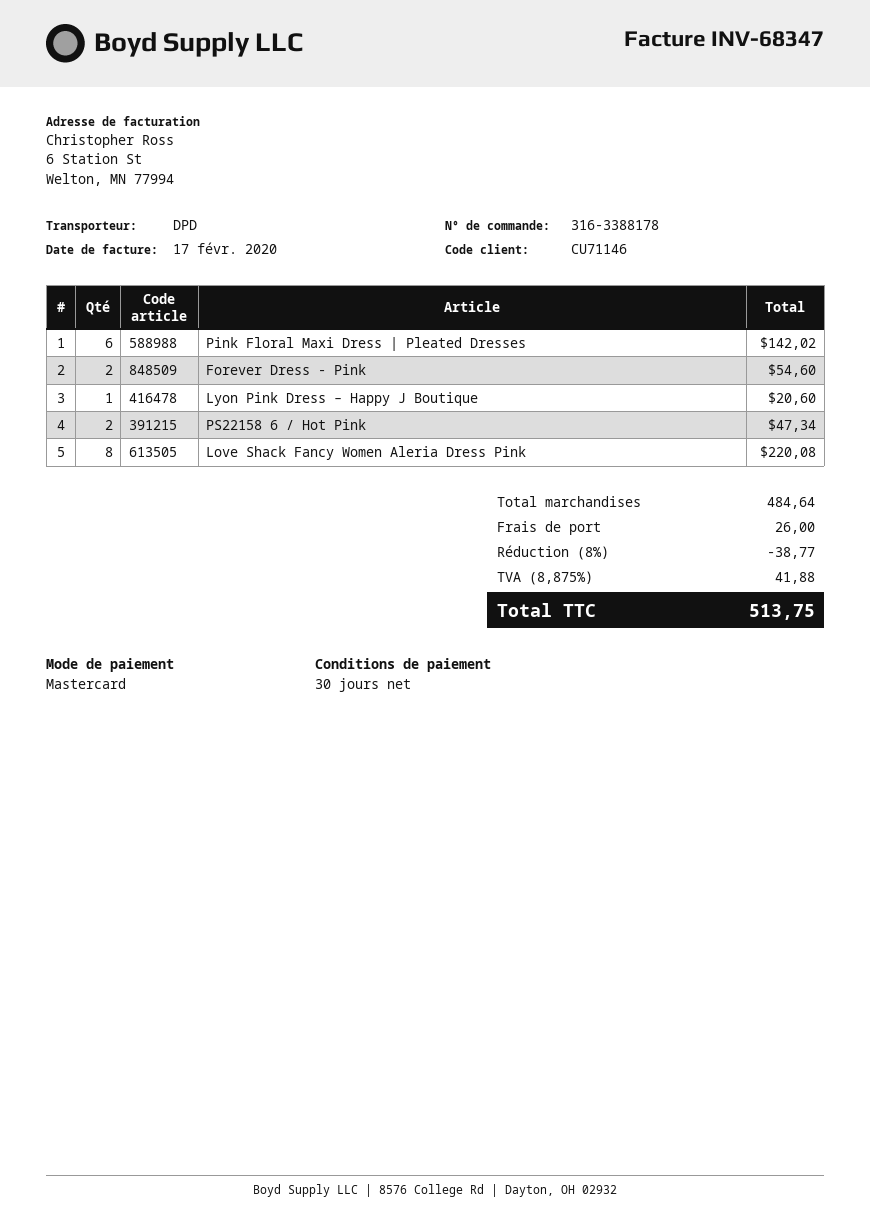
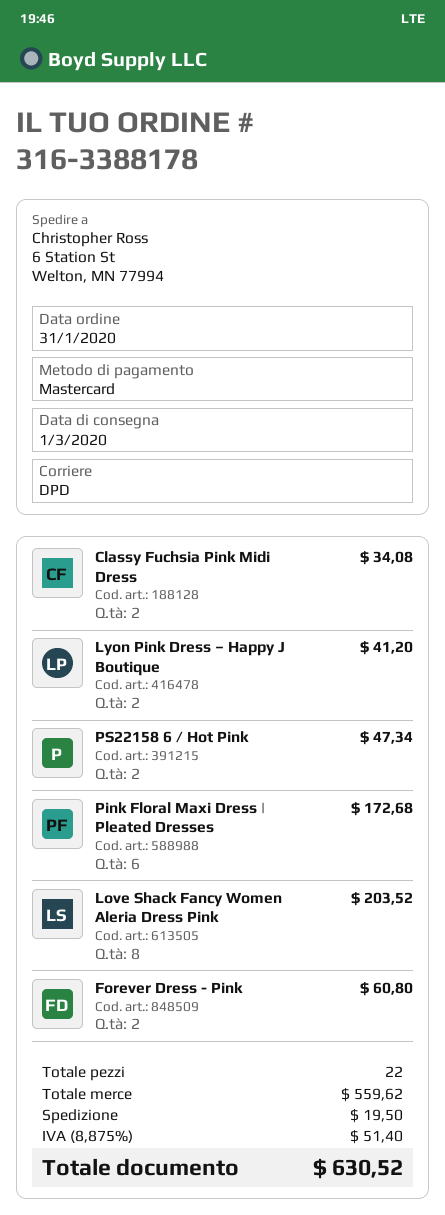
Pink Floral Maxi Dress | Pleated Dresses: 6 for 142.02 -> 6 for 172.68
Forever Dress - Pink: 2 for 54.60 -> 2 for 60.80
Lyon Pink Dress – Happy J Boutique: 1 for 20.60 -> 2 for 41.20
Love Shack Fancy Women Aleria Dress Pink: 8 for 220.08 -> 8 for 203.52
Classy Fuchsia Pink Midi Dress: none -> 2 for 34.08
subtotal: 484.64 -> 559.62
discount: 8% = 38.77 -> none
shipping: 26.00 -> 19.50
tax: 8.875% = 41.88 -> 8.875% = 51.40
total: 513.75 -> 630.52

